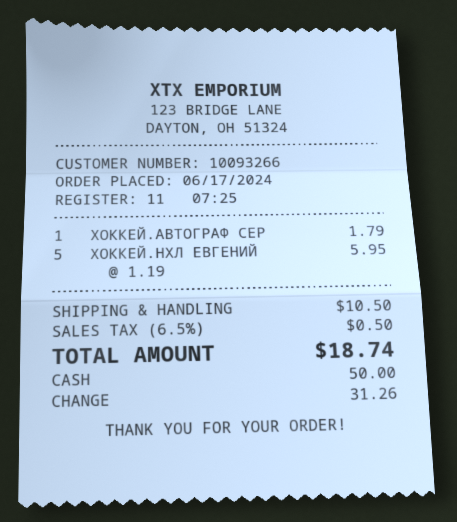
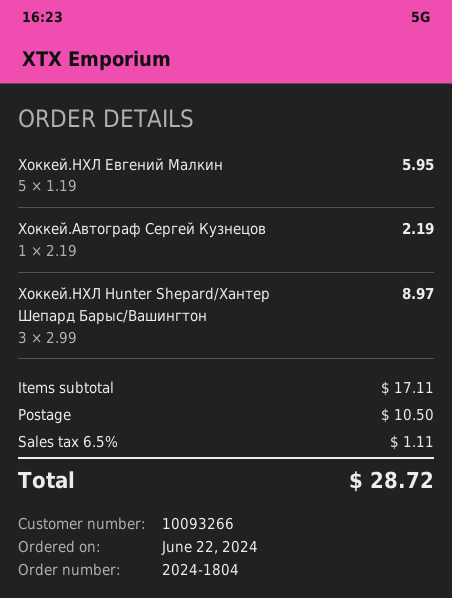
order date: 2024-06-17 -> 2024-06-22
ХОККЕЙ.АВТОГРАФ СЕР: 1 x 1.79 = 1.79 -> 1 x 2.19 = 2.19
Хоккей.НХЛ Hunter Shepard/Хантер Шепард Барыс/Вашингтон: none -> 3 x 2.99 = 8.97
tax: 6.5% = 0.50 -> 6.5% = 1.11
total: 18.74 -> 28.72

